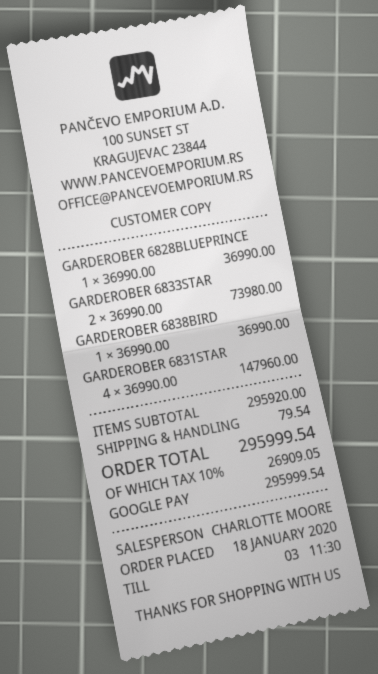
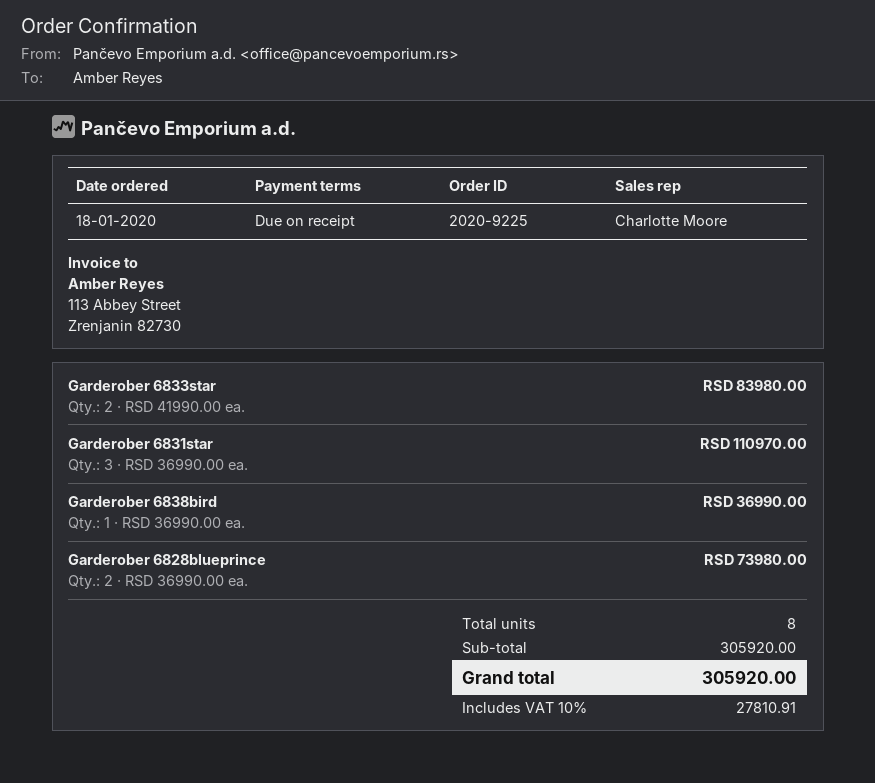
GARDEROBER 6828BLUEPRINCE: 1 x 36990.00 = 36990.00 -> 2 x 36990.00 = 73980.00
GARDEROBER 6833STAR: 2 x 36990.00 = 73980.00 -> 2 x 41990.00 = 83980.00
GARDEROBER 6831STAR: 4 x 36990.00 = 147960.00 -> 3 x 36990.00 = 110970.00
subtotal: 295920.00 -> 305920.00
shipping: 79.54 -> none
tax: 10% = 26909.05 -> 10% = 27810.91
total: 295999.54 -> 305920.00

